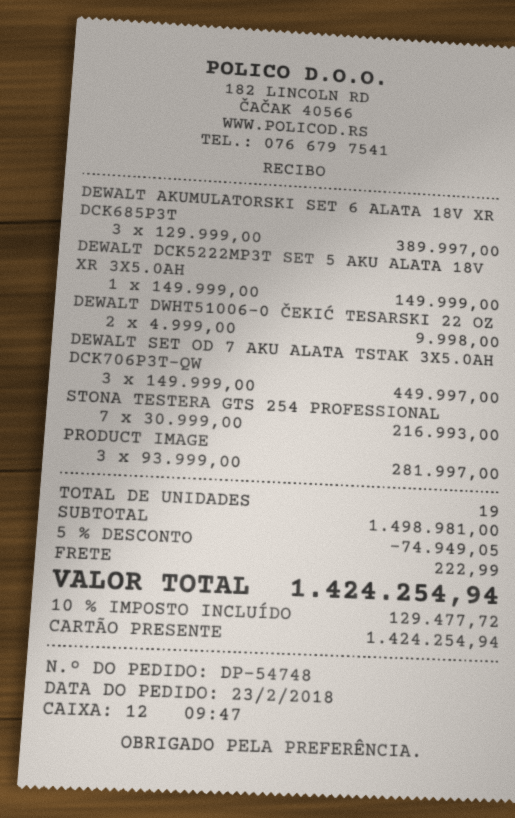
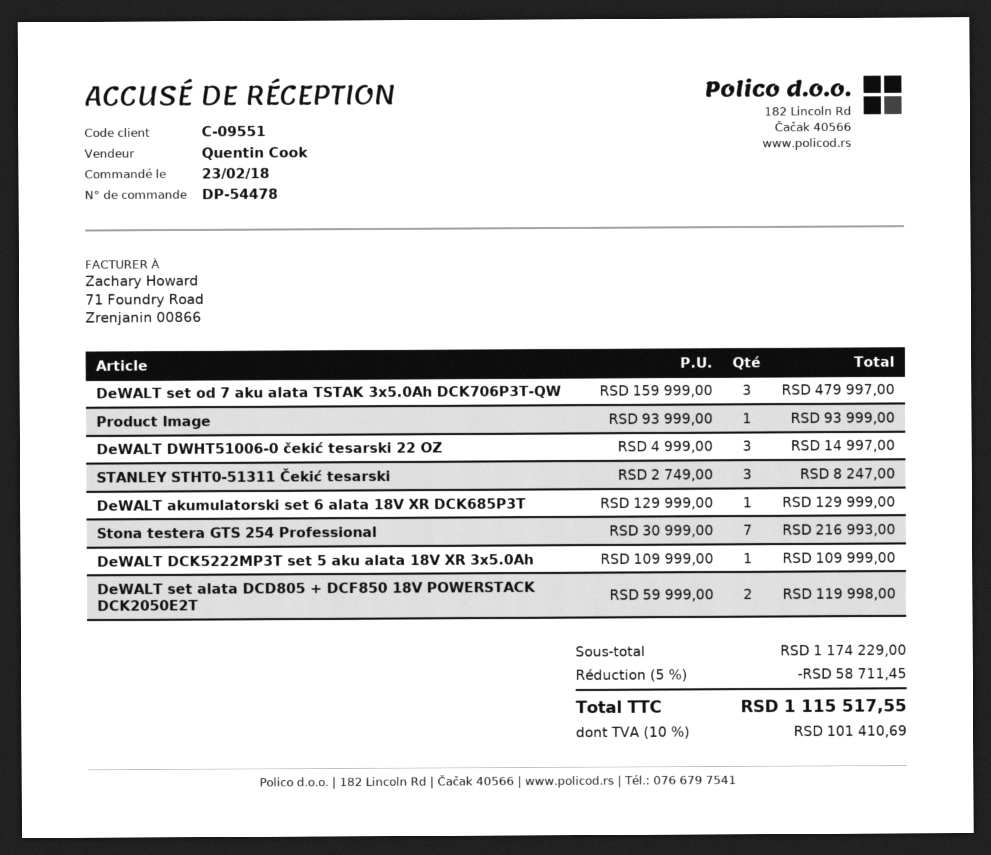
order number: DP-54748 -> DP-54478
DEWALT AKUMULATORSKI SET 6 ALATA 18V XR DCK685P3T: 3 x 129999.00 = 389997.00 -> 1 x 129999.00 = 129999.00
DEWALT DCK5222MP3T SET 5 AKU ALATA 18V XR 3X5.0AH: 1 x 149999.00 = 149999.00 -> 1 x 109999.00 = 109999.00
DEWALT DWHT51006-0 ČEKIĆ TESARSKI 22 OZ: 2 x 4999.00 = 9998.00 -> 3 x 4999.00 = 14997.00
DEWALT SET OD 7 AKU ALATA TSTAK 3X5.0AH DCK706P3T-QW: 3 x 149999.00 = 449997.00 -> 3 x 159999.00 = 479997.00
PRODUCT IMAGE: 3 x 93999.00 = 281997.00 -> 1 x 93999.00 = 93999.00
STANLEY STHT0-51311 Čekić tesarski: none -> 3 x 2749.00 = 8247.00
DeWALT set alata DCD805 + DCF850 18V POWERSTACK DCK2050E2T: none -> 2 x 59999.00 = 119998.00
subtotal: 1498981.00 -> 1174229.00
discount: 5% = 74949.05 -> 5% = 58711.45
shipping: 222.99 -> none
tax: 10% = 129477.72 -> 10% = 101410.69
total: 1424254.94 -> 1115517.55

